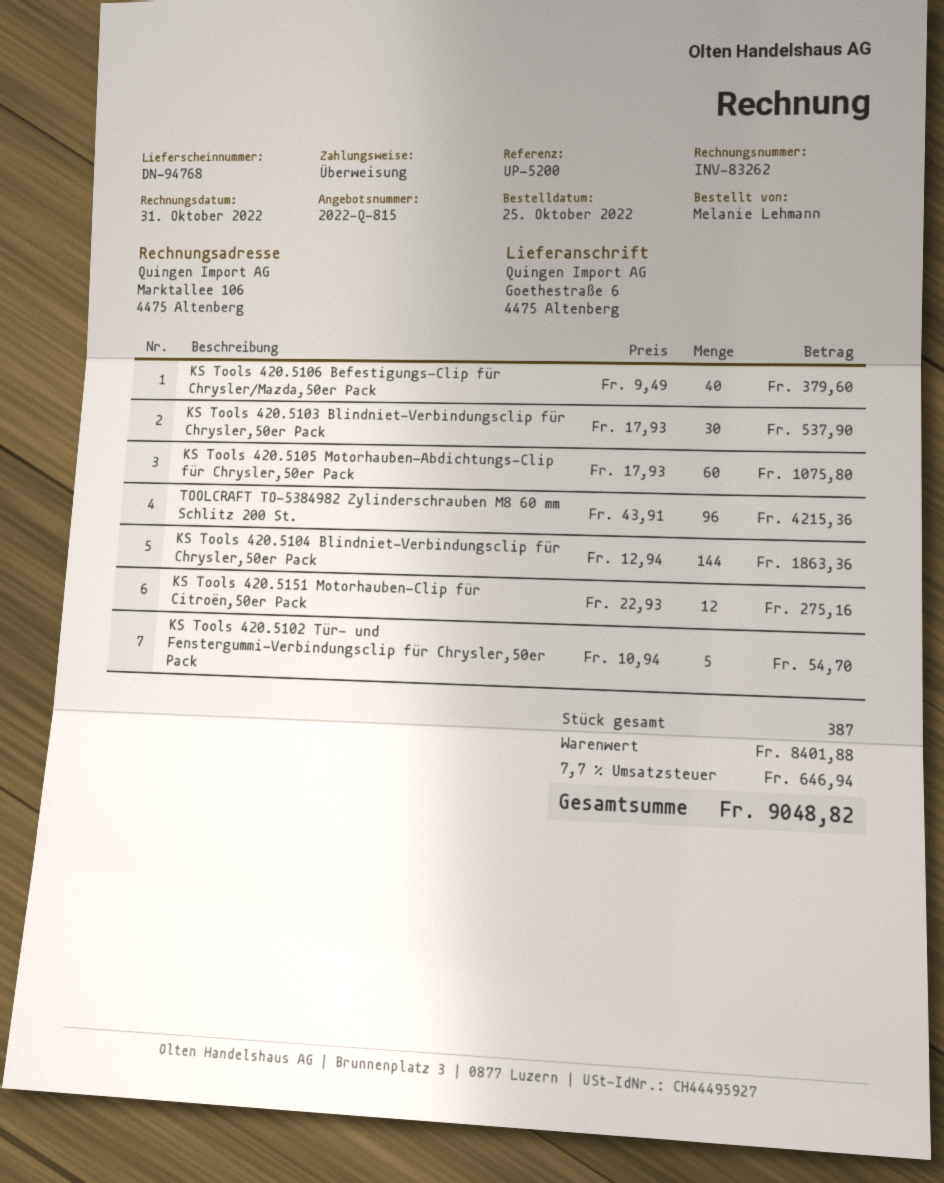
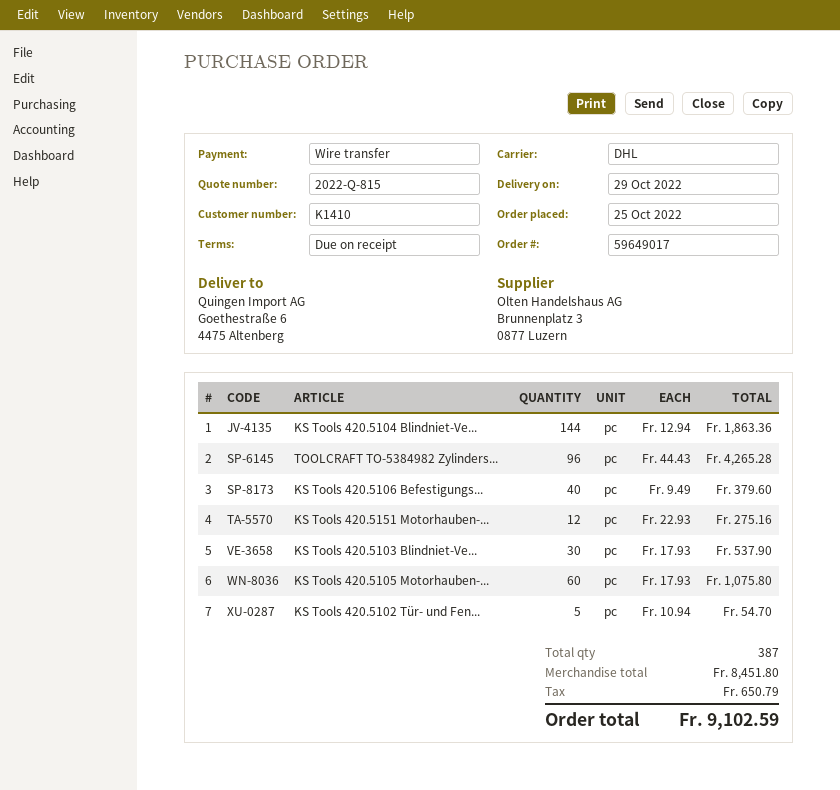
TOOLCRAFT TO-5384982 Zylinderschrauben M8 60 mm Schlitz 200 St.: 96 x 43.91 = 4215.36 -> 96 x 44.43 = 4265.28
subtotal: 8401.88 -> 8451.80
tax: 646.94 -> 650.79
total: 9048.82 -> 9102.59

